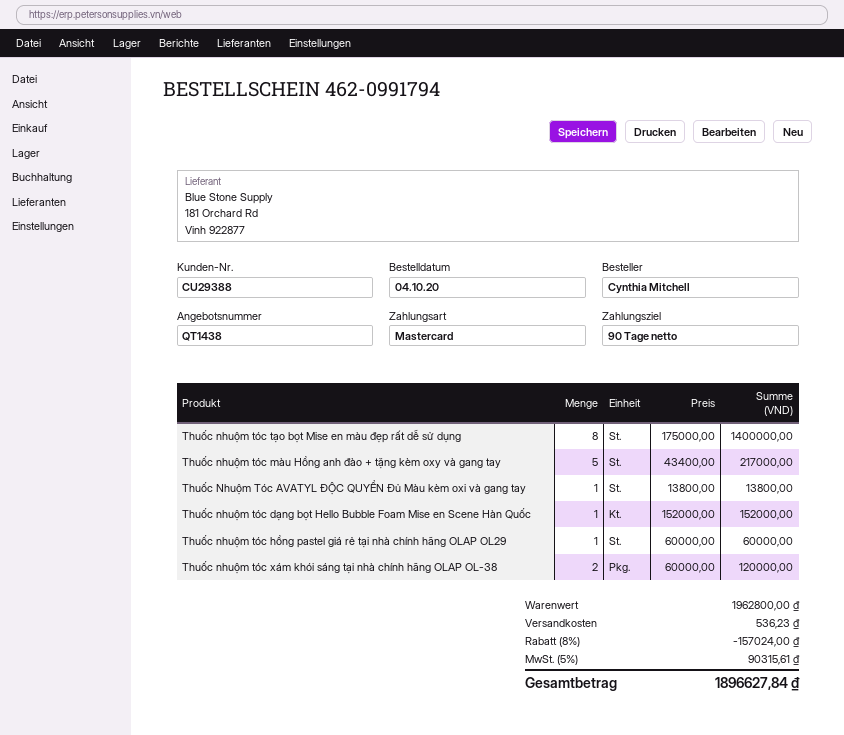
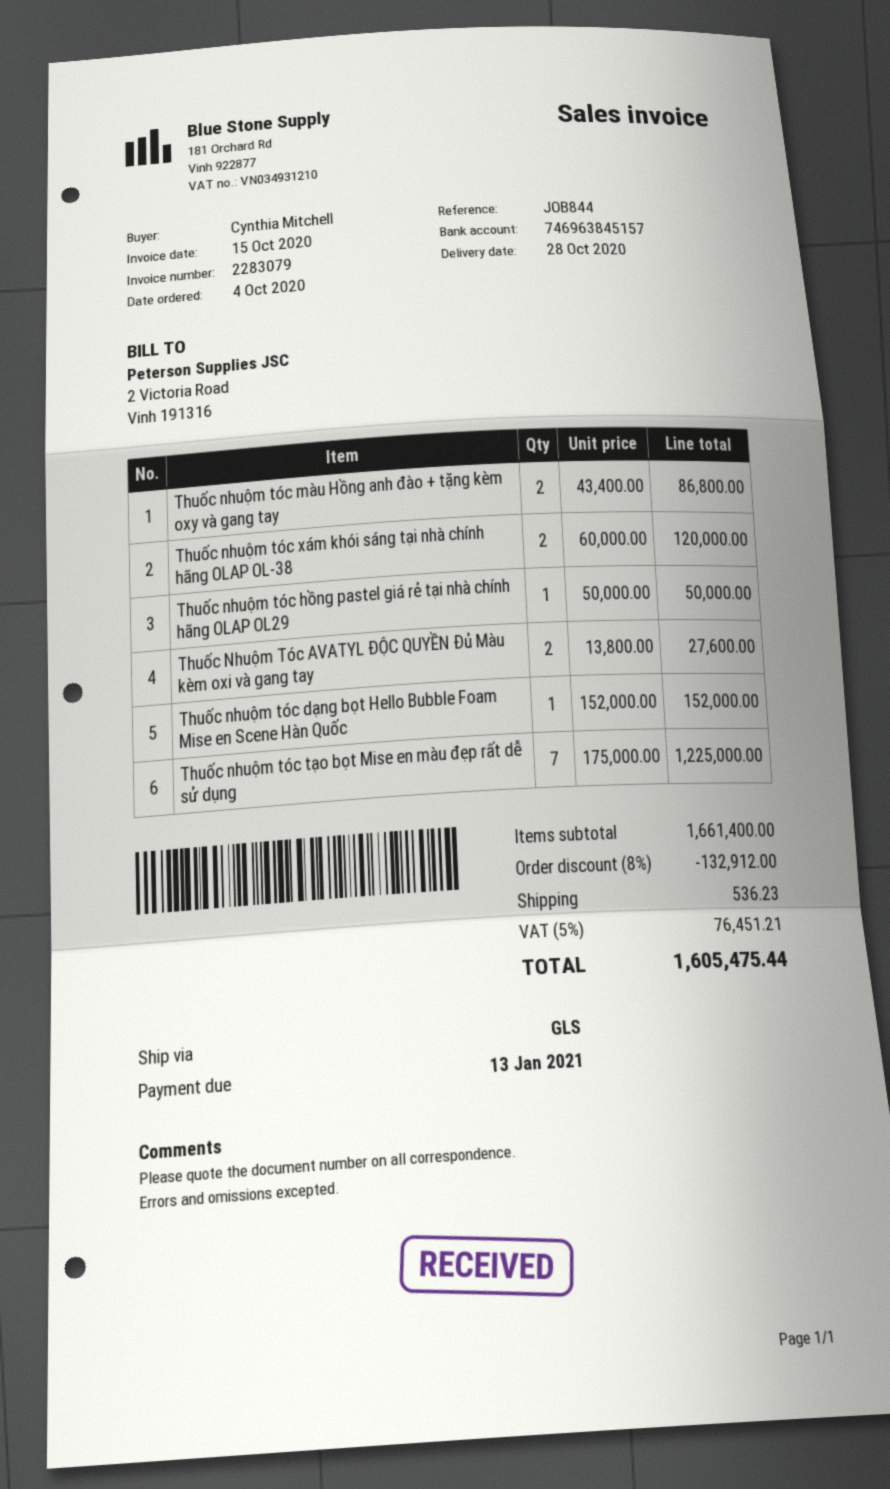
Thuốc nhuộm tóc tạo bọt Mise en màu đẹp rất dễ sử dụng: 8 x 175000.00 = 1400000.00 -> 7 x 175000.00 = 1225000.00
Thuốc nhuộm tóc màu Hồng anh đào + tặng kèm oxy và gang tay: 5 x 43400.00 = 217000.00 -> 2 x 43400.00 = 86800.00
Thuốc Nhuộm Tóc AVATYL ĐỘC QUYỀN Đủ Màu kèm oxi và gang tay: 1 x 13800.00 = 13800.00 -> 2 x 13800.00 = 27600.00
Thuốc nhuộm tóc hồng pastel giá rẻ tại nhà chính hãng OLAP OL29: 1 x 60000.00 = 60000.00 -> 1 x 50000.00 = 50000.00
subtotal: 1962800.00 -> 1661400.00
discount: 8% = 157024.00 -> 8% = 132912.00
tax: 5% = 90315.61 -> 5% = 76451.21
total: 1896627.84 -> 1605475.44

